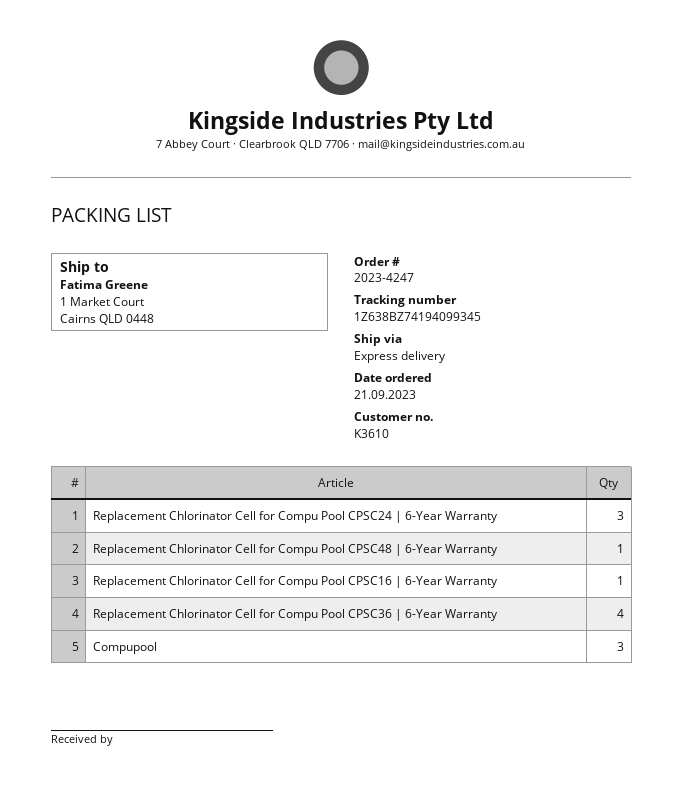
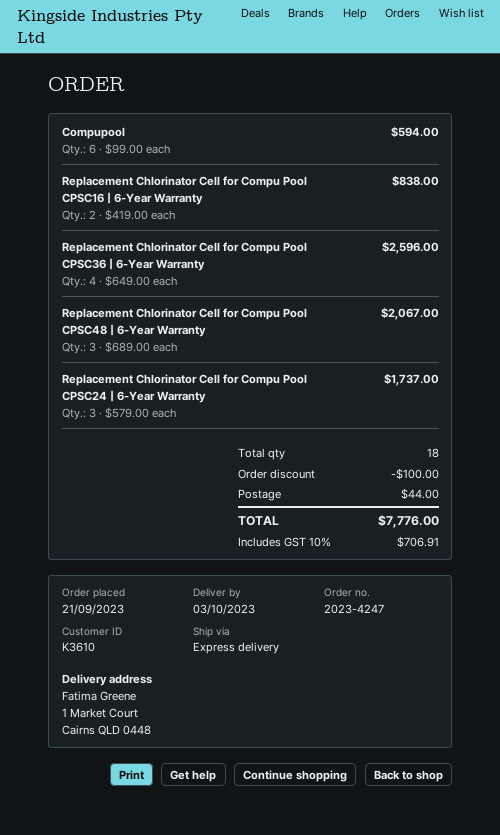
Replacement Chlorinator Cell for Compu Pool CPSC48 | 6-Year Warranty: 1 -> 3
Replacement Chlorinator Cell for Compu Pool CPSC16 | 6-Year Warranty: 1 -> 2
Compupool: 3 -> 6

